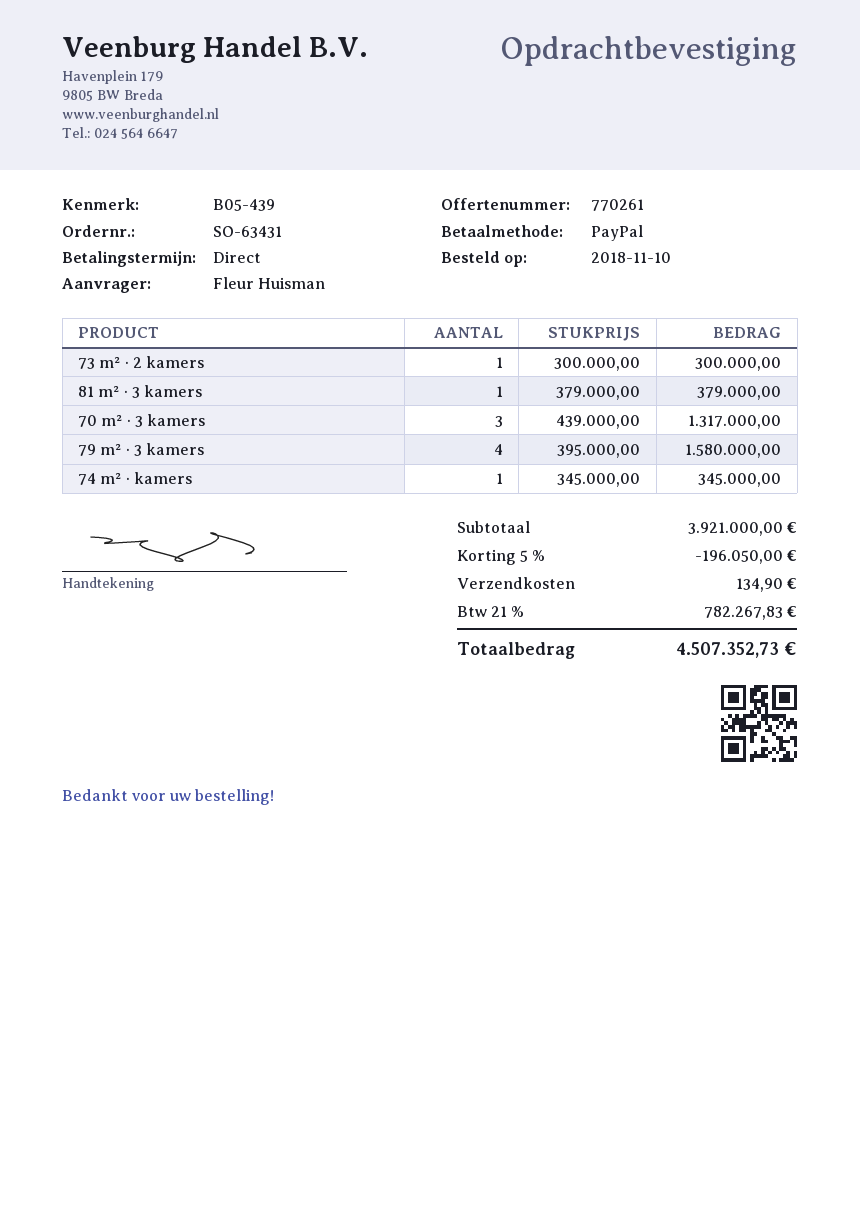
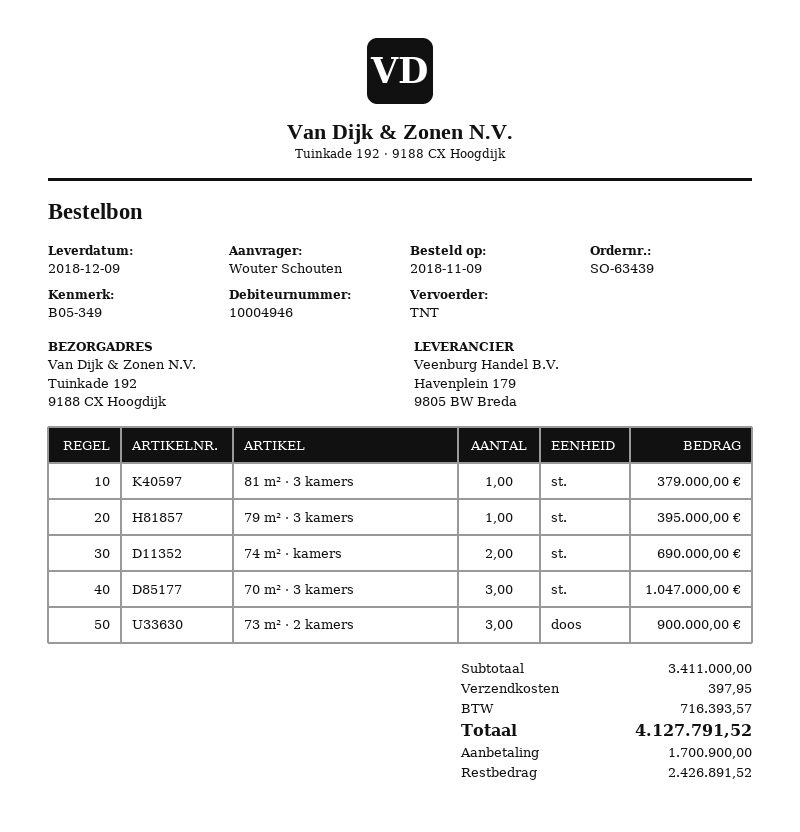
order number: SO-63431 -> SO-63439
order date: 2018-11-10 -> 2018-11-09
reference: B05-439 -> B05-349
ordered by: Fleur Huisman -> Wouter Schouten
73 m² · 2 kamers: 1 for 300000.00 -> 3 for 900000.00
70 m² · 3 kamers: 3 for 1317000.00 -> 3 for 1047000.00
79 m² · 3 kamers: 4 for 1580000.00 -> 1 for 395000.00
74 m² · kamers: 1 for 345000.00 -> 2 for 690000.00
subtotal: 3921000.00 -> 3411000.00
discount: 5% = 196050.00 -> none
shipping: 134.90 -> 397.95
tax: 782267.83 -> 716393.57
total: 4507352.73 -> 4127791.52

